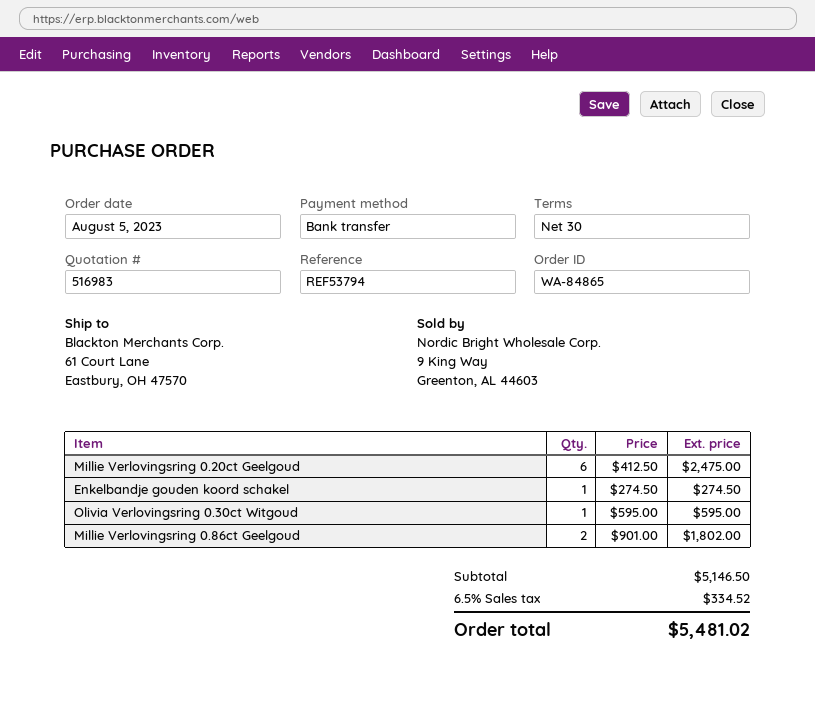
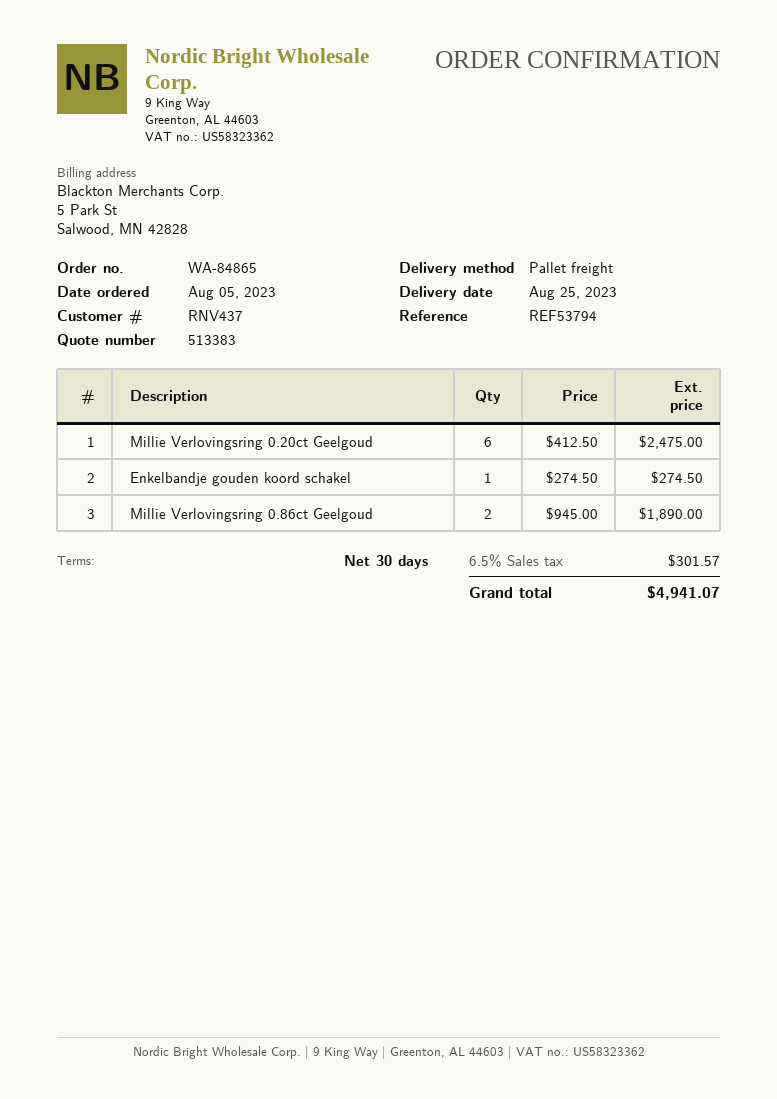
quote number: 516983 -> 513383
Olivia Verlovingsring 0.30ct Witgoud: 1 x 595.00 = 595.00 -> none
Millie Verlovingsring 0.86ct Geelgoud: 2 x 901.00 = 1802.00 -> 2 x 945.00 = 1890.00
tax: 6.5% = 334.52 -> 6.5% = 301.57
total: 5481.02 -> 4941.07

